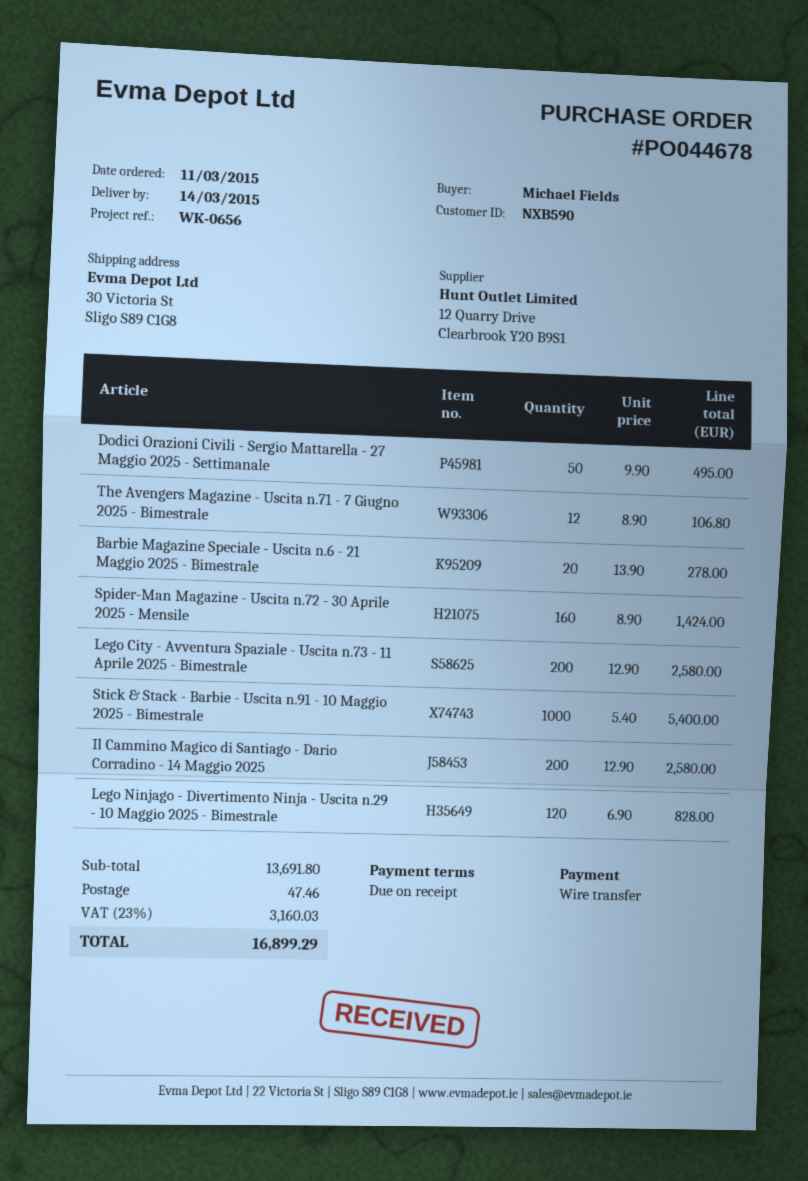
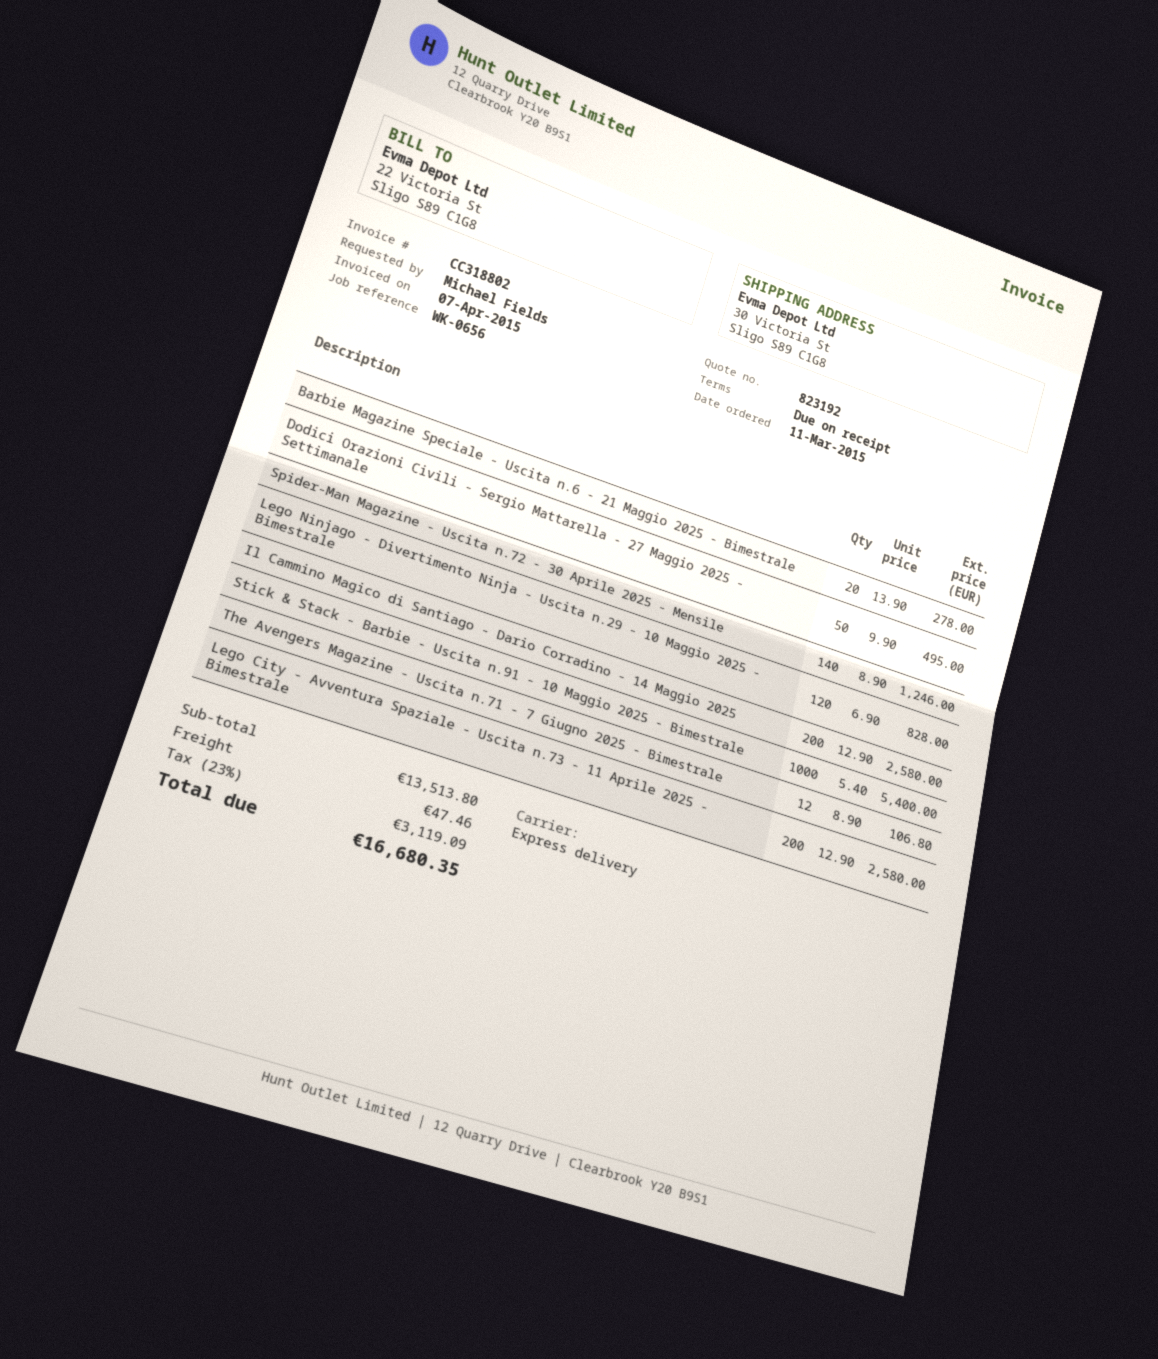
Spider-Man Magazine - Uscita n.72 - 30 Aprile 2025 - Mensile: 160 x 8.90 = 1424.00 -> 140 x 8.90 = 1246.00
subtotal: 13691.80 -> 13513.80
tax: 23% = 3160.03 -> 23% = 3119.09
total: 16899.29 -> 16680.35

